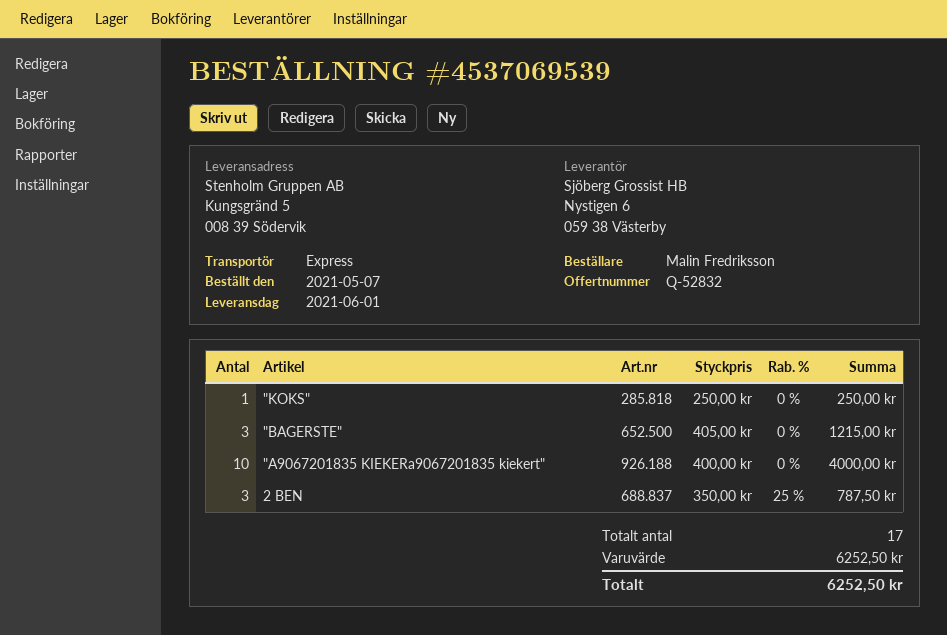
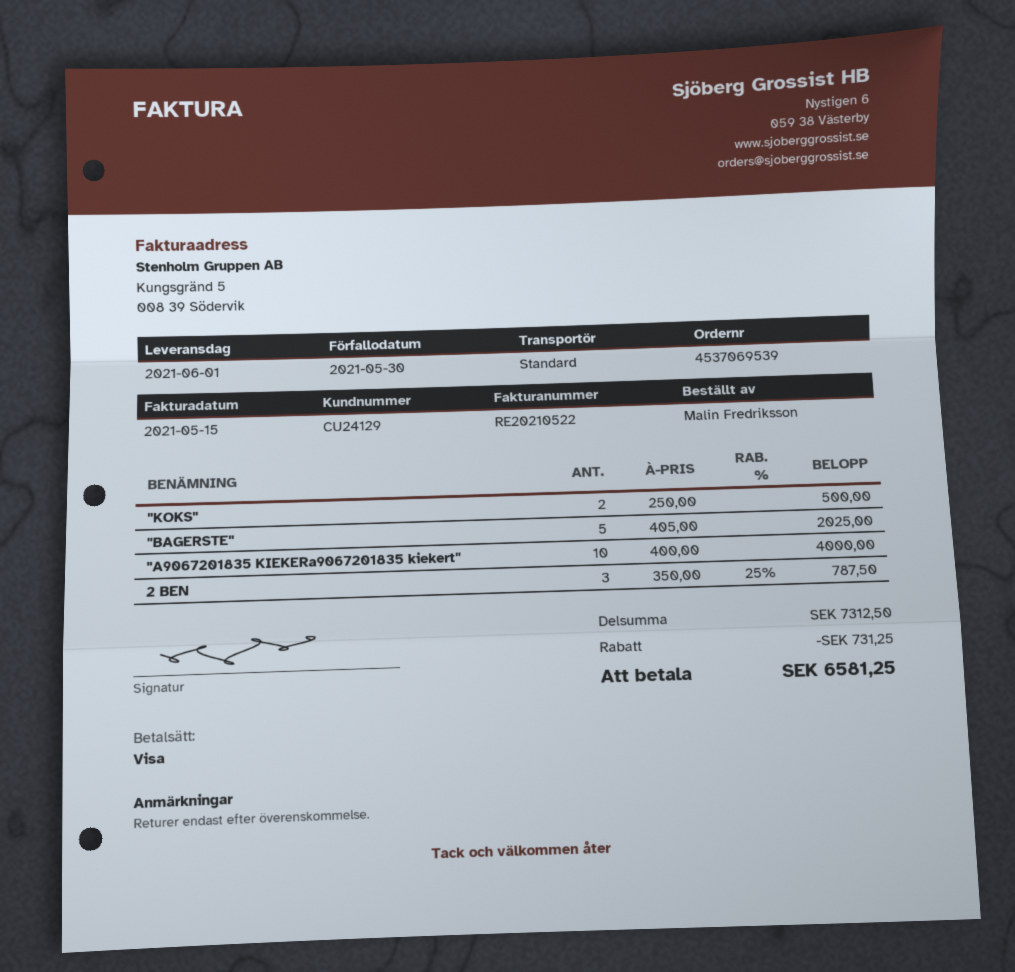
shipping method: express -> standard
"KOKS": 1 x 250.00 = 250.00 -> 2 x 250.00 = 500.00
"BAGERSTE": 3 x 405.00 = 1215.00 -> 5 x 405.00 = 2025.00
subtotal: 6252.50 -> 7312.50
discount: none -> 731.25
total: 6252.50 -> 6581.25

